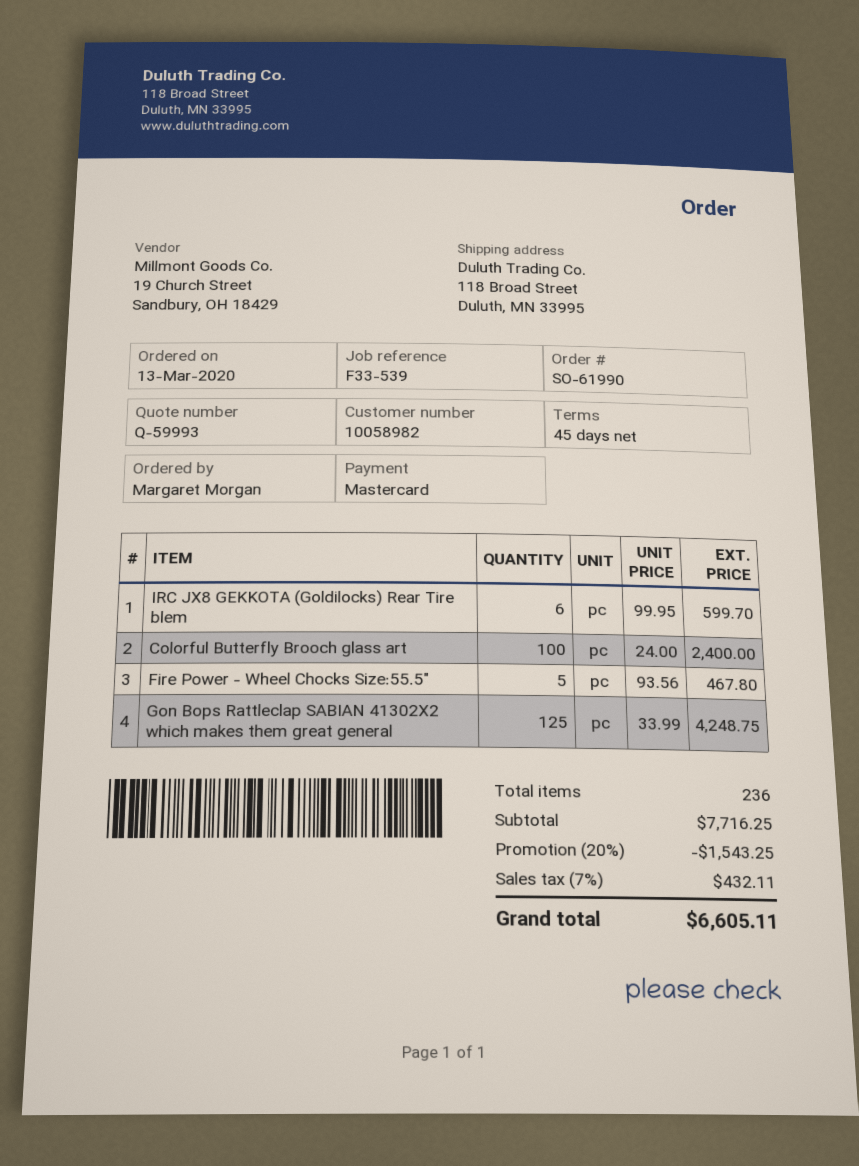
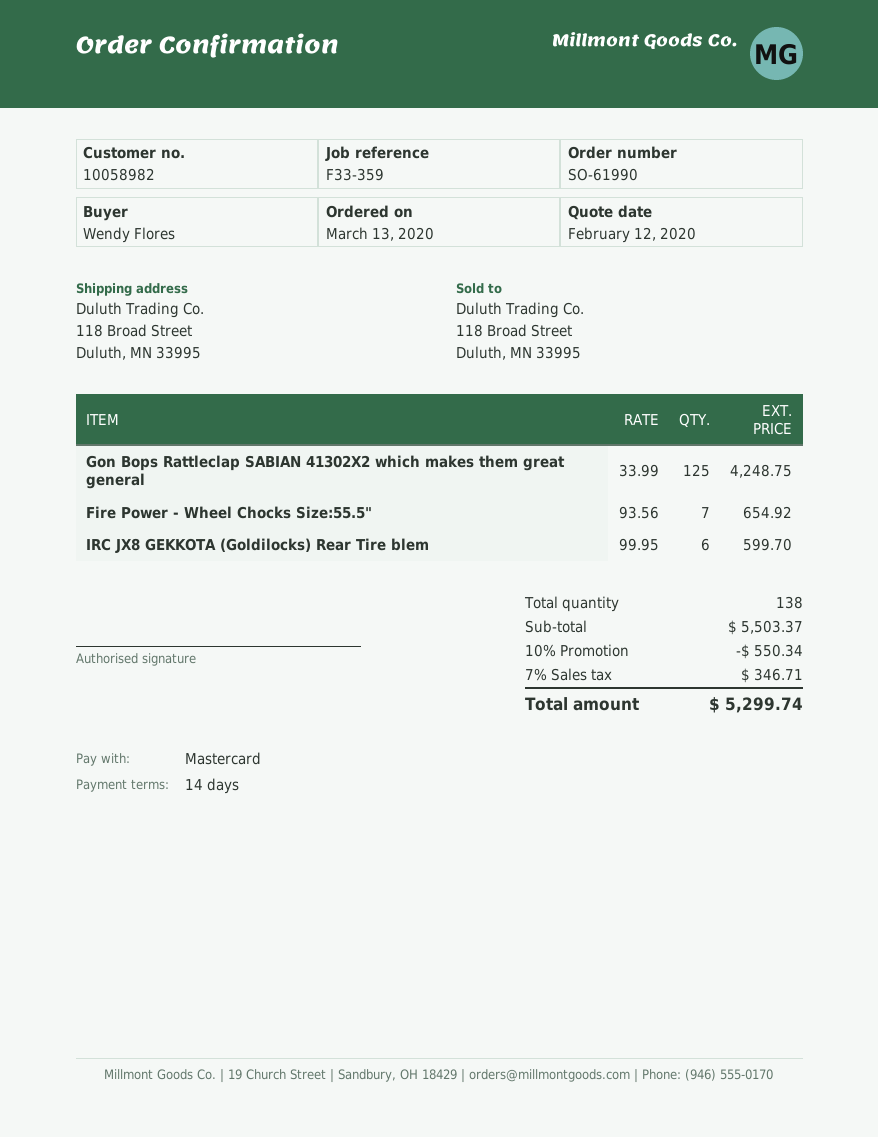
payment terms: 45 days -> 14 days
reference: F33-539 -> F33-359
ordered by: Margaret Morgan -> Wendy Flores
Colorful Butterfly Brooch glass art: 100 x 24.00 = 2400.00 -> none
Fire Power - Wheel Chocks Size:55.5": 5 x 93.56 = 467.80 -> 7 x 93.56 = 654.92
total quantity: 236 -> 138
subtotal: 7716.25 -> 5503.37
discount: 20% = 1543.25 -> 10% = 550.34
tax: 7% = 432.11 -> 7% = 346.71
total: 6605.11 -> 5299.74

